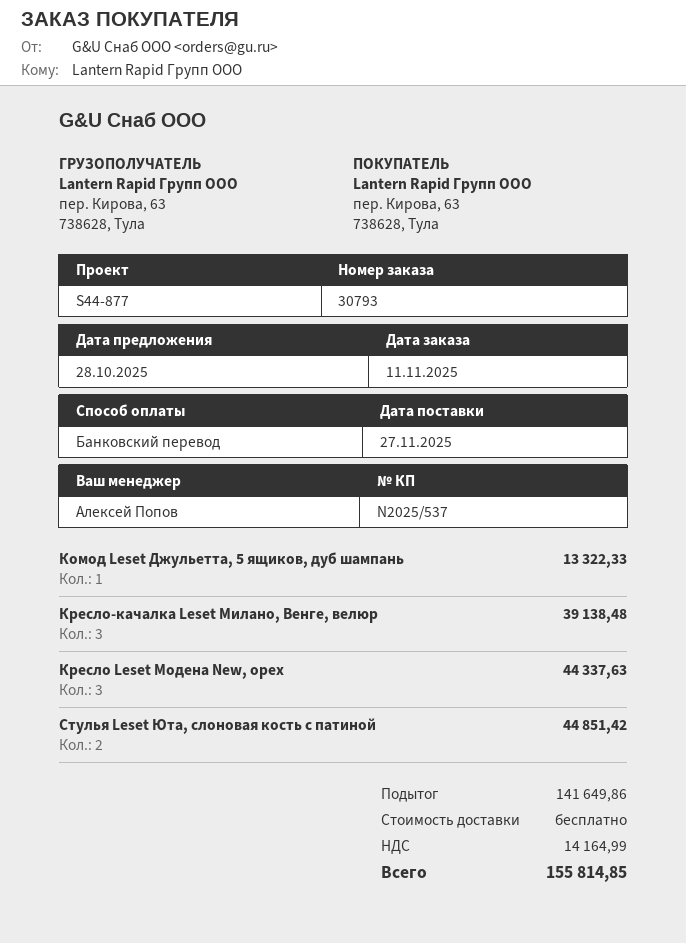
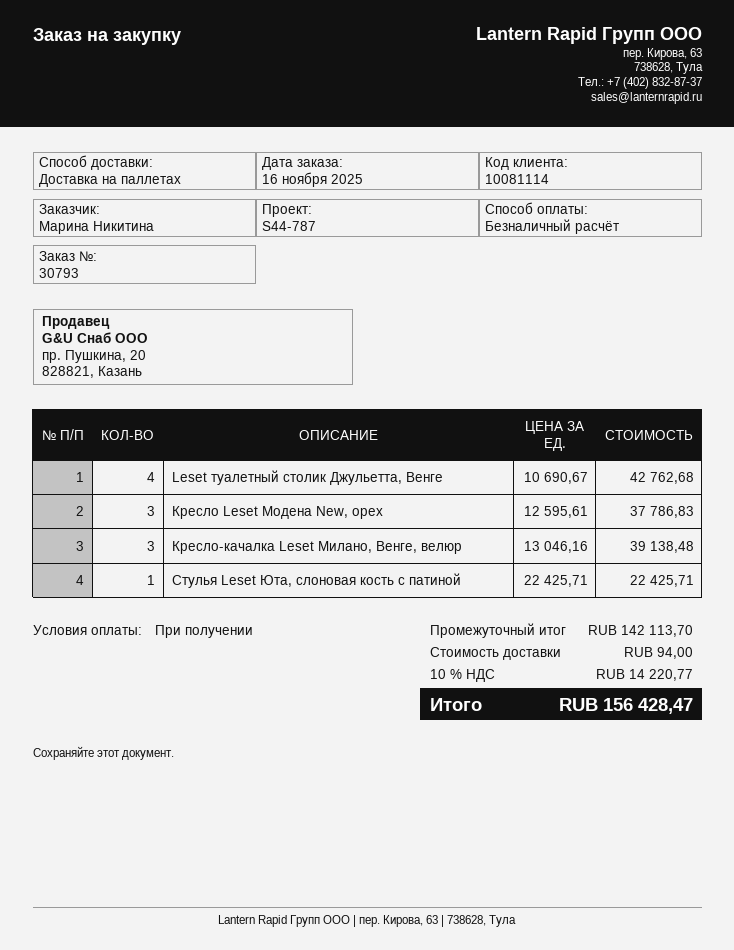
order date: 2025-11-11 -> 2025-11-16
reference: S44-877 -> S44-787
Комод Leset Джульетта, 5 ящиков, дуб шампань: 1 for 13322.33 -> none
Кресло Leset Модена New, орех: 3 for 44337.63 -> 3 for 37786.83
Стулья Leset Юта, слоновая кость с патиной: 2 for 44851.42 -> 1 for 22425.71
Leset туалетный столик Джульетта, Венге: none -> 4 for 42762.68
subtotal: 141649.86 -> 142113.70
shipping: 0.00 -> 94.00
tax: 14164.99 -> 14220.77
total: 155814.85 -> 156428.47

